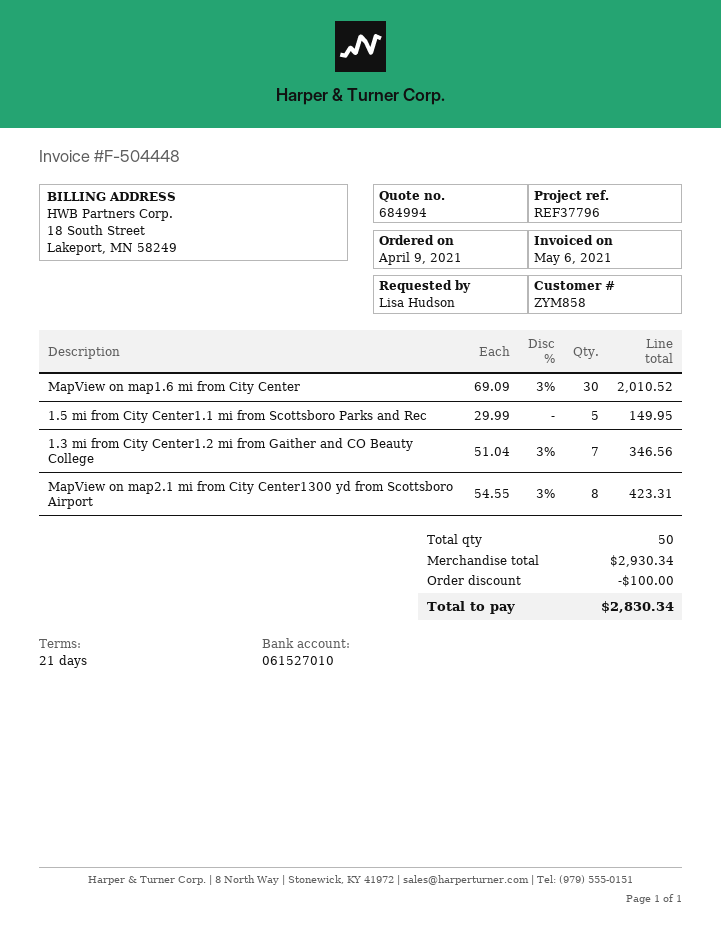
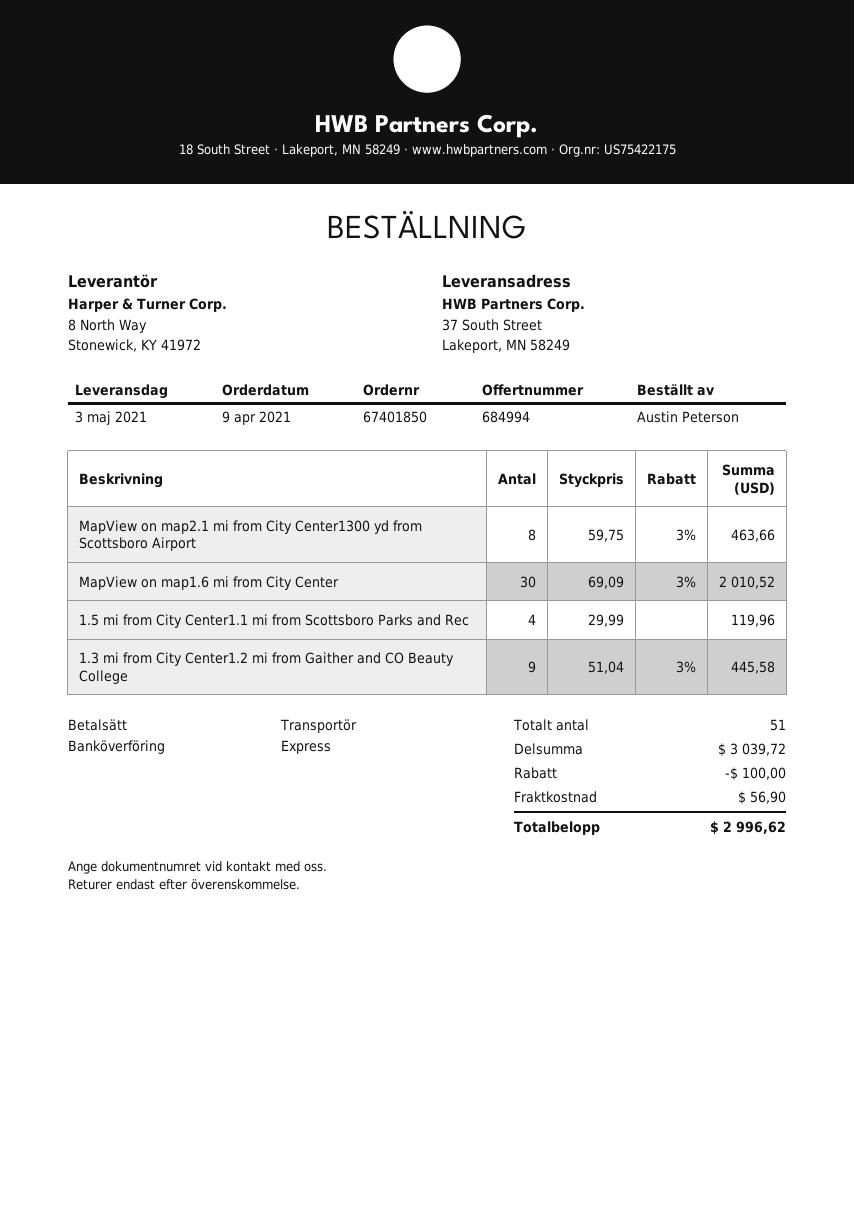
ordered by: Lisa Hudson -> Austin Peterson
1.5 mi from City Center1.1 mi from Scottsboro Parks and Rec: 5 x 29.99 = 149.95 -> 4 x 29.99 = 119.96
1.3 mi from City Center1.2 mi from Gaither and CO Beauty College: 7 x 51.04 - 3% = 346.56 -> 9 x 51.04 - 3% = 445.58
MapView on map2.1 mi from City Center1300 yd from Scottsboro Airport: 8 x 54.55 - 3% = 423.31 -> 8 x 59.75 - 3% = 463.66
total quantity: 50 -> 51
subtotal: 2930.34 -> 3039.72
shipping: none -> 56.90
total: 2830.34 -> 2996.62

